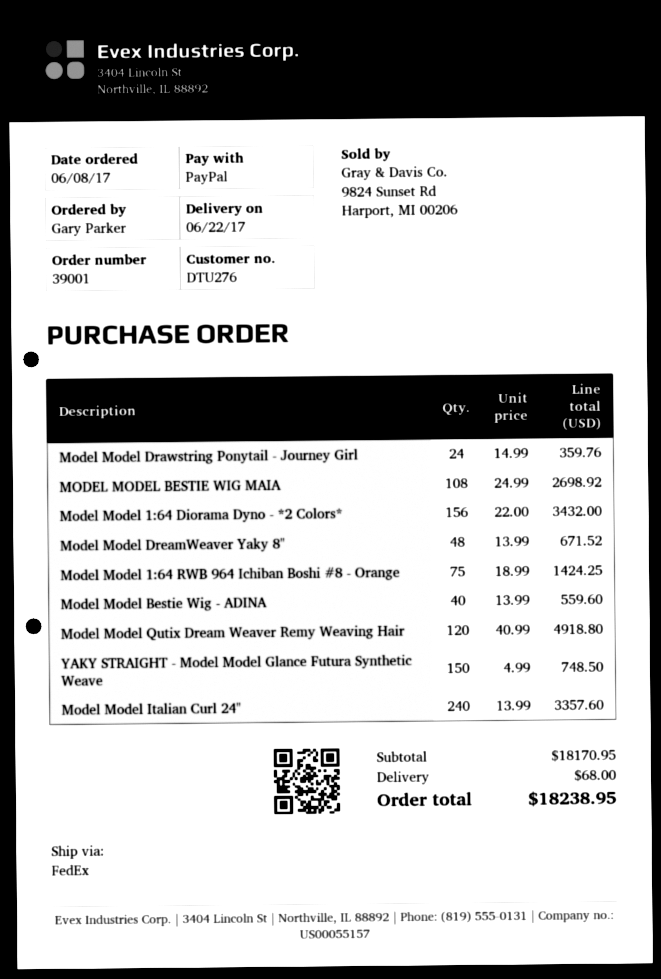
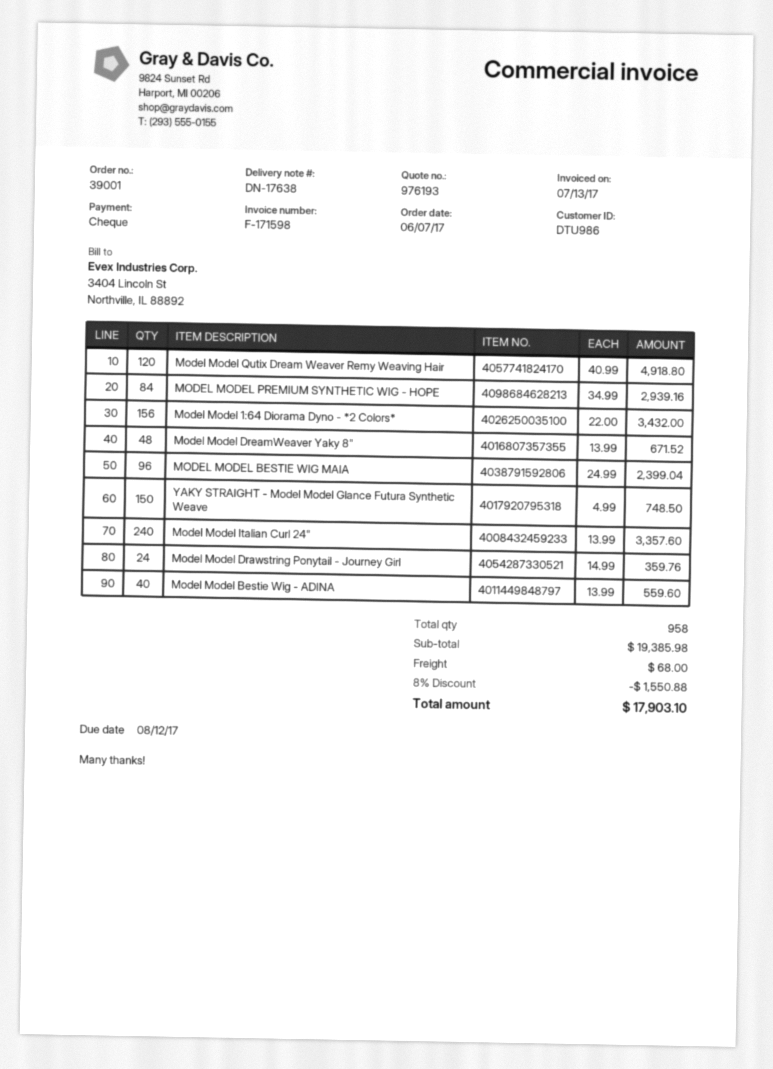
order date: 2017-06-08 -> 2017-06-07
customer number: DTU276 -> DTU986
payment method: PayPal -> cheque
MODEL MODEL BESTIE WIG MAIA: 108 x 24.99 = 2698.92 -> 96 x 24.99 = 2399.04
Model Model 1:64 RWB 964 Ichiban Boshi #8 - Orange: 75 x 18.99 = 1424.25 -> none
MODEL MODEL PREMIUM SYNTHETIC WIG - HOPE: none -> 84 x 34.99 = 2939.16
subtotal: 18170.95 -> 19385.98
discount: none -> 8% = 1550.88
total: 18238.95 -> 17903.10

